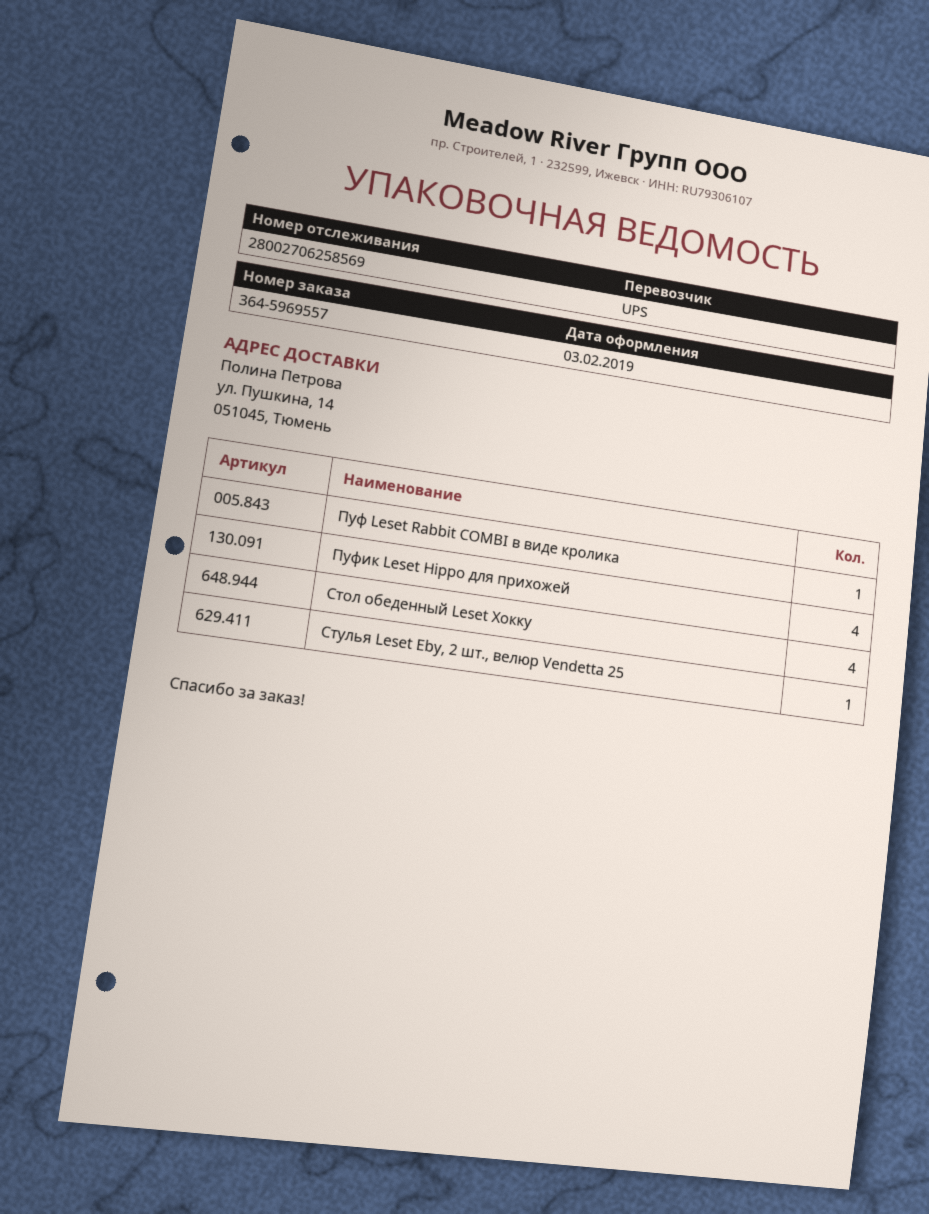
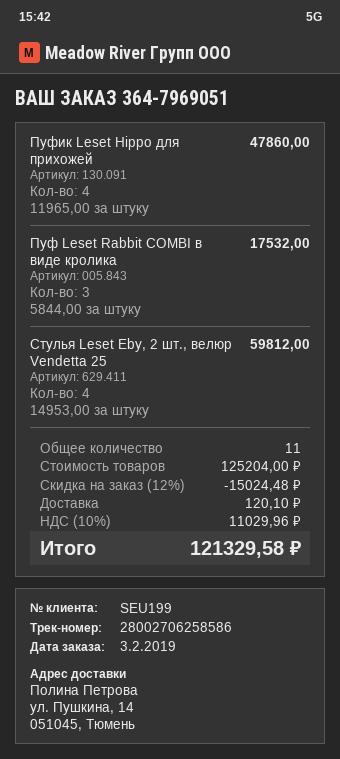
order number: 364-5969557 -> 364-7969051
tracking number: 28002706258569 -> 28002706258586
Пуф Leset Rabbit COMBI в виде кролика: 1 -> 3
Стол обеденный Leset Хокку: 4 -> none
Стулья Leset Eby, 2 шт., велюр Vendetta 25: 1 -> 4

